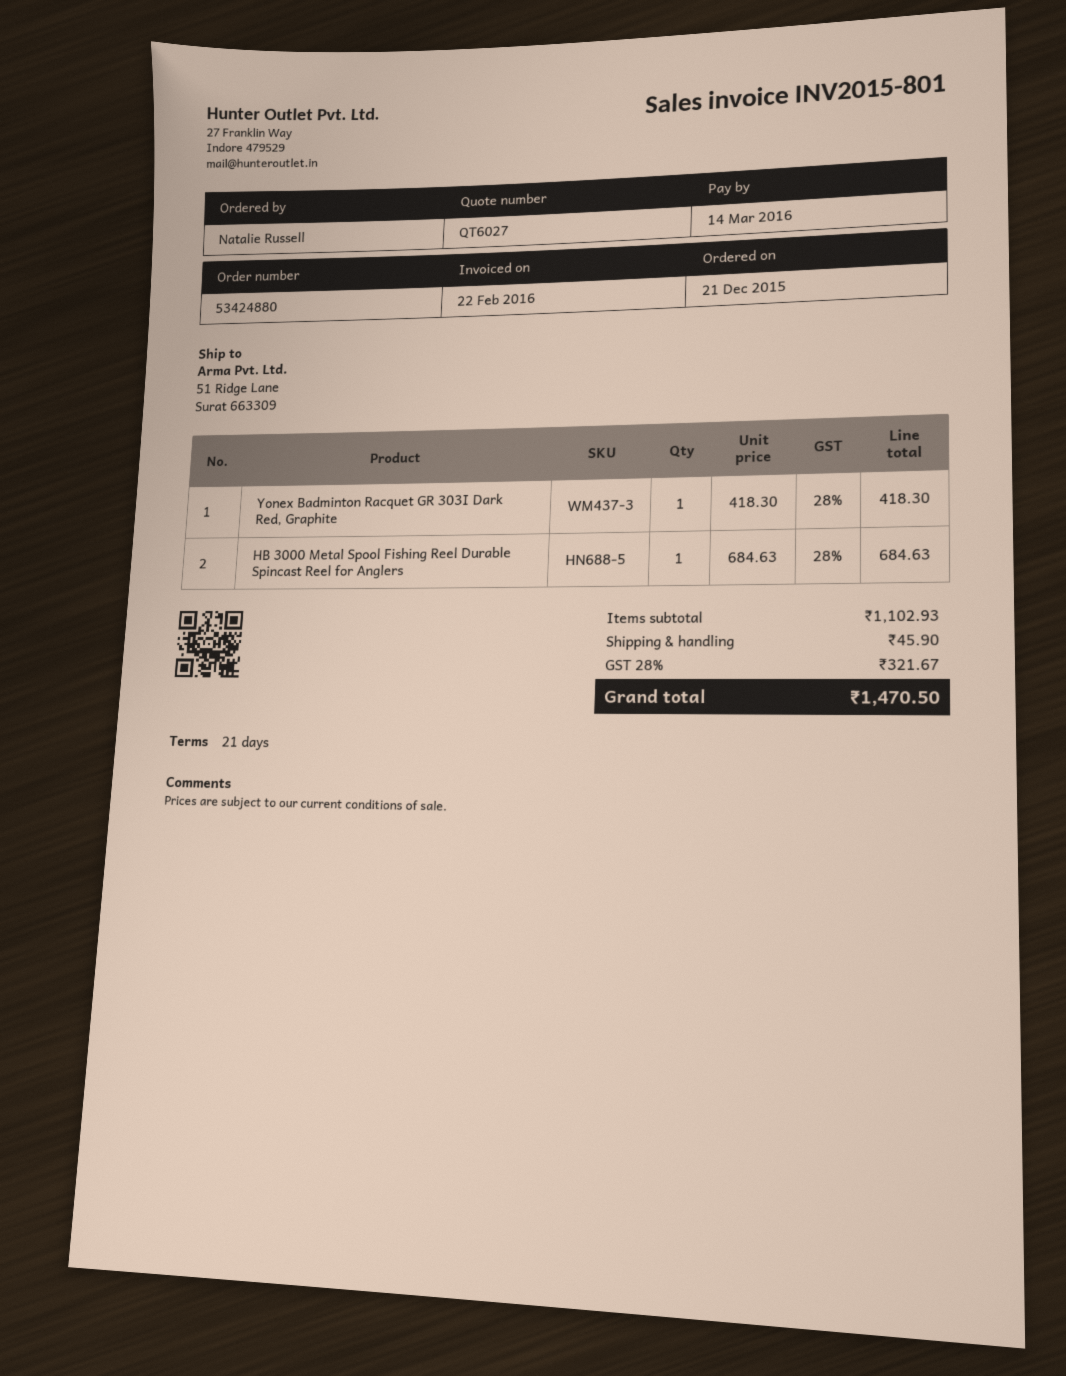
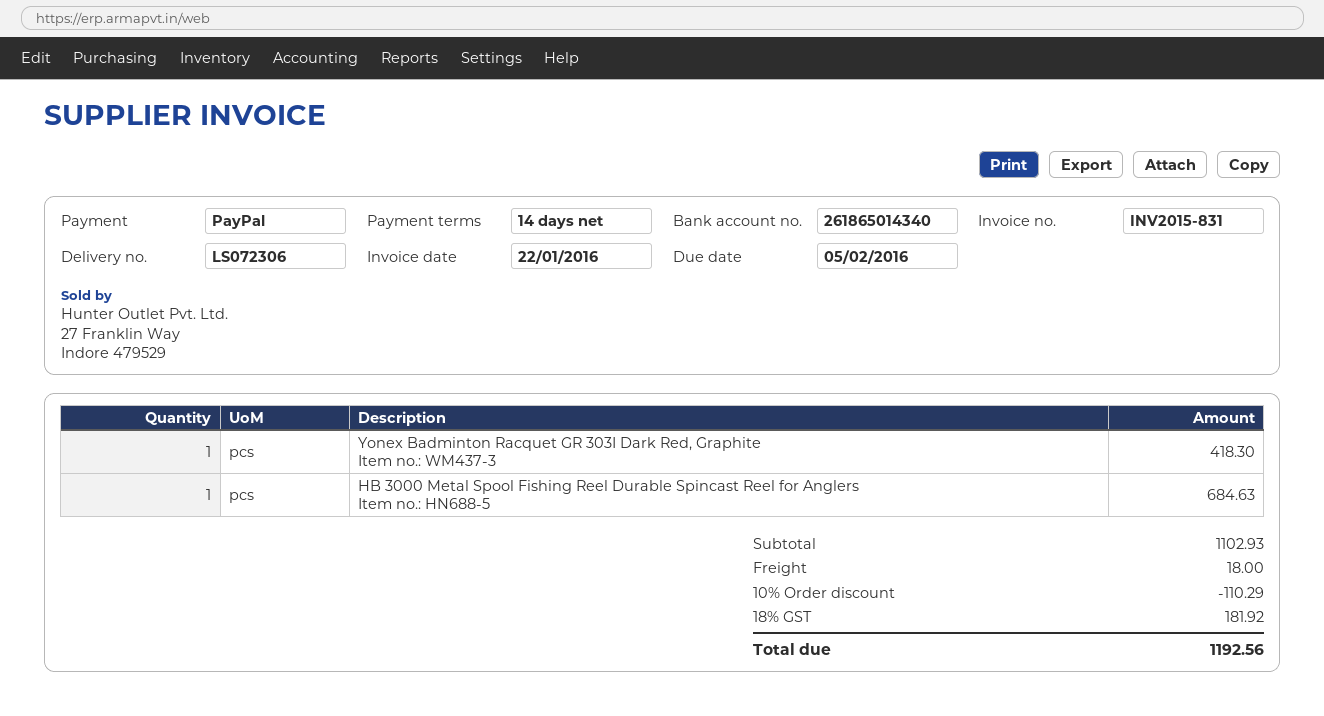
invoice number: INV2015-801 -> INV2015-831
invoice date: 2016-02-22 -> 2016-01-22
payment terms: 21 days -> 14 days
due date: 2016-03-14 -> 2016-02-05
discount: none -> 10% = 110.29
shipping: 45.90 -> 18.00
tax: 28% = 321.67 -> 18% = 181.92
total: 1470.50 -> 1192.56

